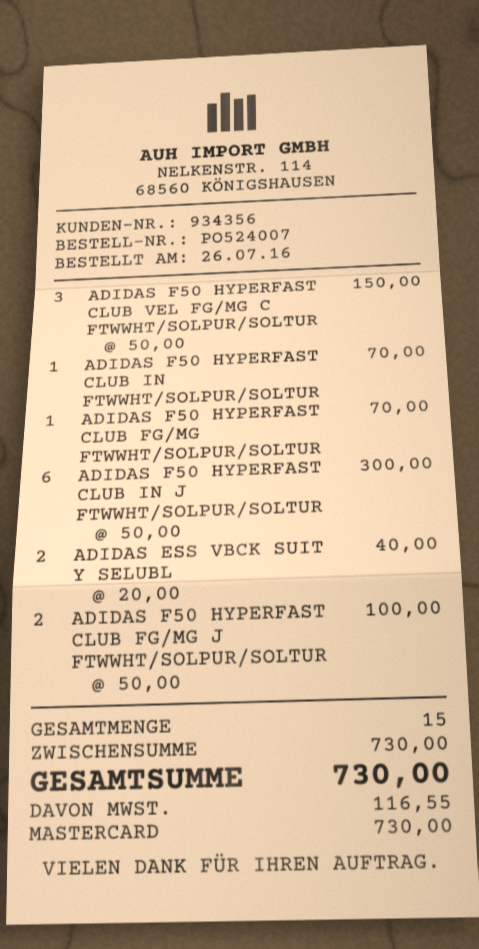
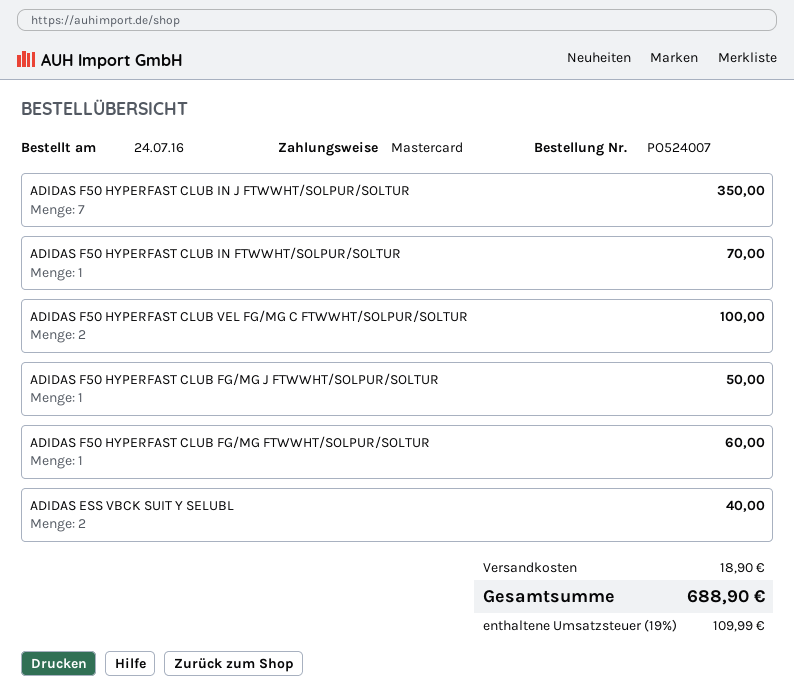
order date: 2016-07-26 -> 2016-07-24
ADIDAS F50 HYPERFAST CLUB VEL FG/MG C FTWWHT/SOLPUR/SOLTUR: 3 for 150.00 -> 2 for 100.00
ADIDAS F50 HYPERFAST CLUB FG/MG FTWWHT/SOLPUR/SOLTUR: 1 for 70.00 -> 1 for 60.00
ADIDAS F50 HYPERFAST CLUB IN J FTWWHT/SOLPUR/SOLTUR: 6 for 300.00 -> 7 for 350.00
ADIDAS F50 HYPERFAST CLUB FG/MG J FTWWHT/SOLPUR/SOLTUR: 2 for 100.00 -> 1 for 50.00
shipping: none -> 18.90
tax: 116.55 -> 109.99
total: 730.00 -> 688.90

